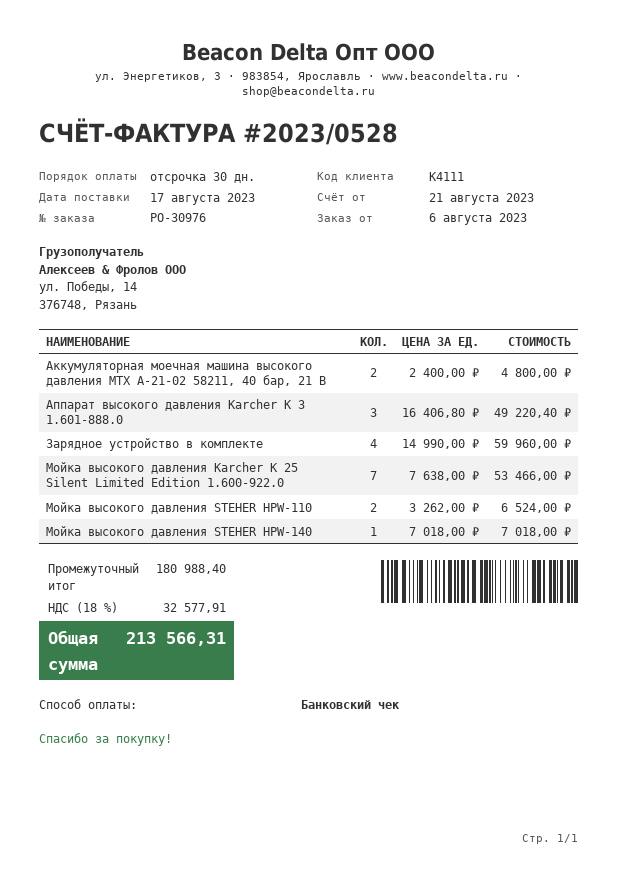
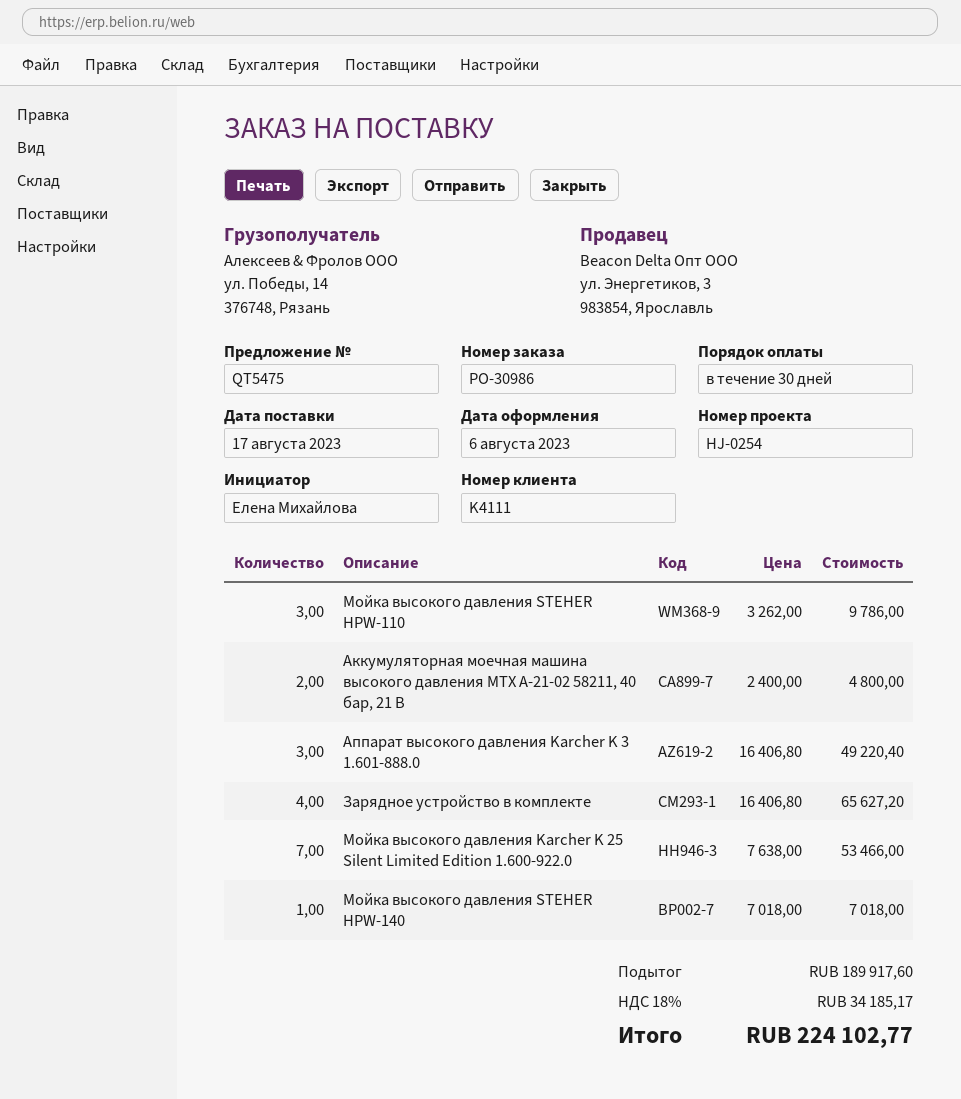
order number: PO-30976 -> PO-30986
Зарядное устройство в комплекте: 4 x 14990.00 = 59960.00 -> 4 x 16406.80 = 65627.20
Мойка высокого давления STEHER HPW-110: 2 x 3262.00 = 6524.00 -> 3 x 3262.00 = 9786.00
subtotal: 180988.40 -> 189917.60
tax: 18% = 32577.91 -> 18% = 34185.17
total: 213566.31 -> 224102.77

